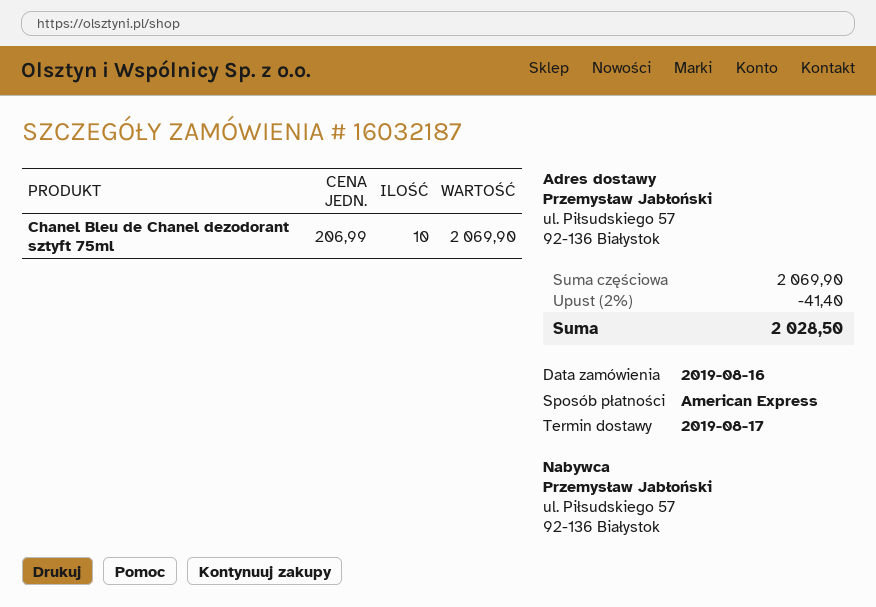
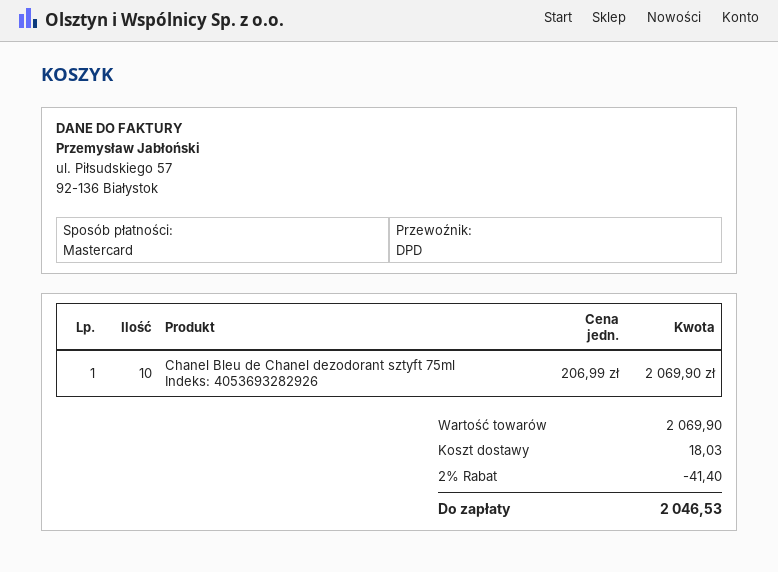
payment method: American Express -> Mastercard
shipping: none -> 18.03
total: 2028.50 -> 2046.53

